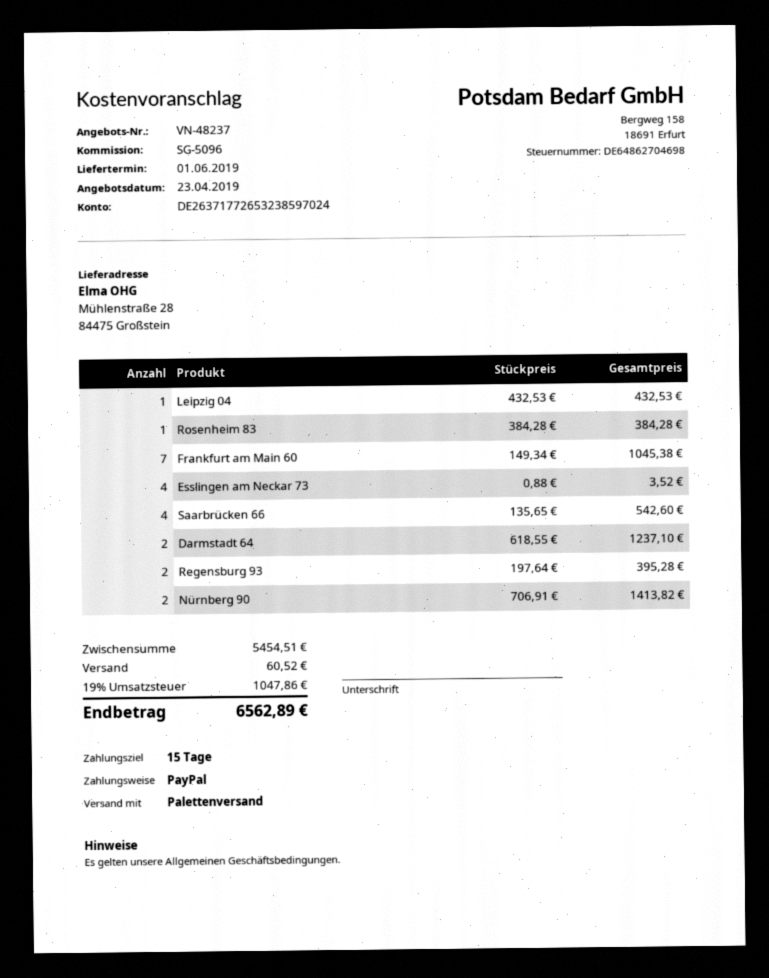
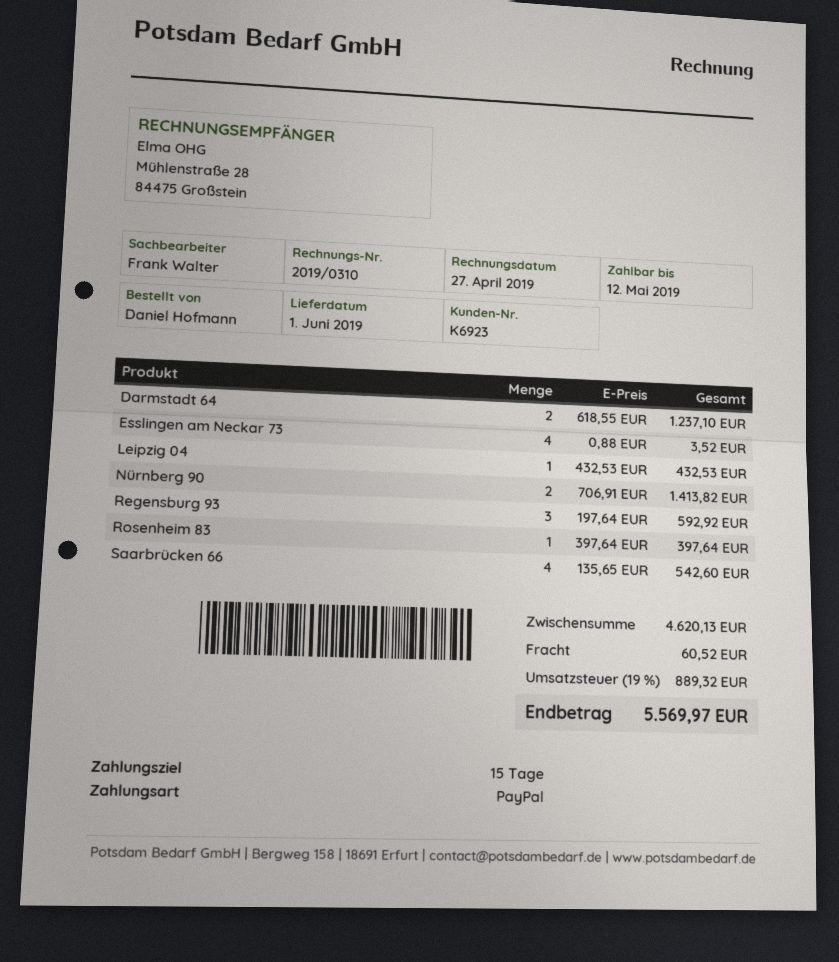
Rosenheim 83: 1 x 384.28 = 384.28 -> 1 x 397.64 = 397.64
Frankfurt am Main 60: 7 x 149.34 = 1045.38 -> none
Regensburg 93: 2 x 197.64 = 395.28 -> 3 x 197.64 = 592.92
subtotal: 5454.51 -> 4620.13
tax: 19% = 1047.86 -> 19% = 889.32
total: 6562.89 -> 5569.97

